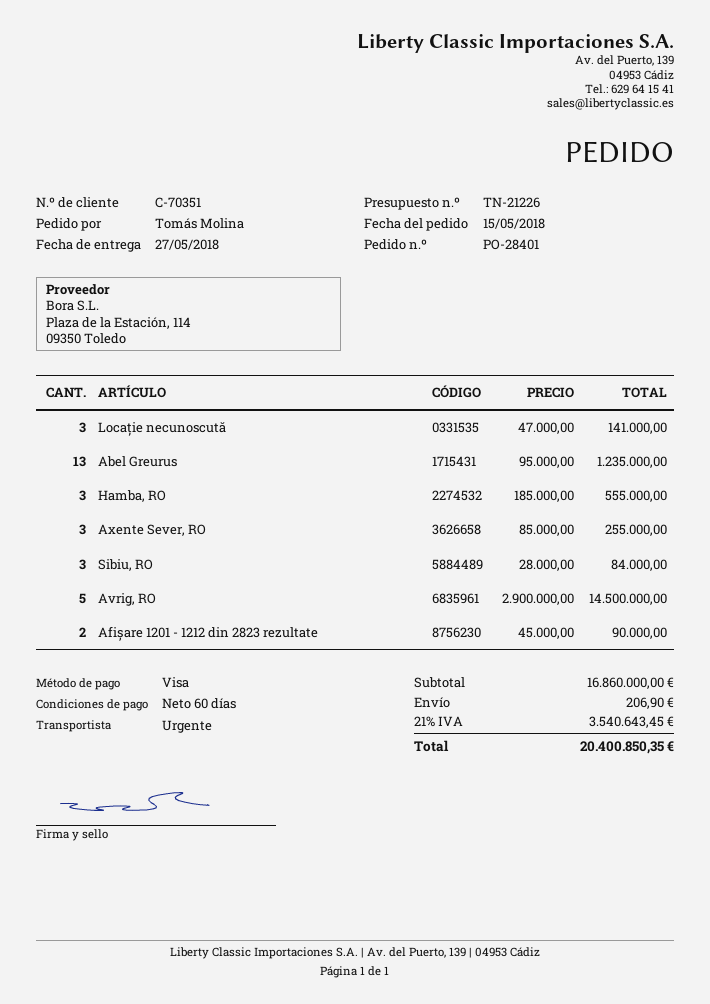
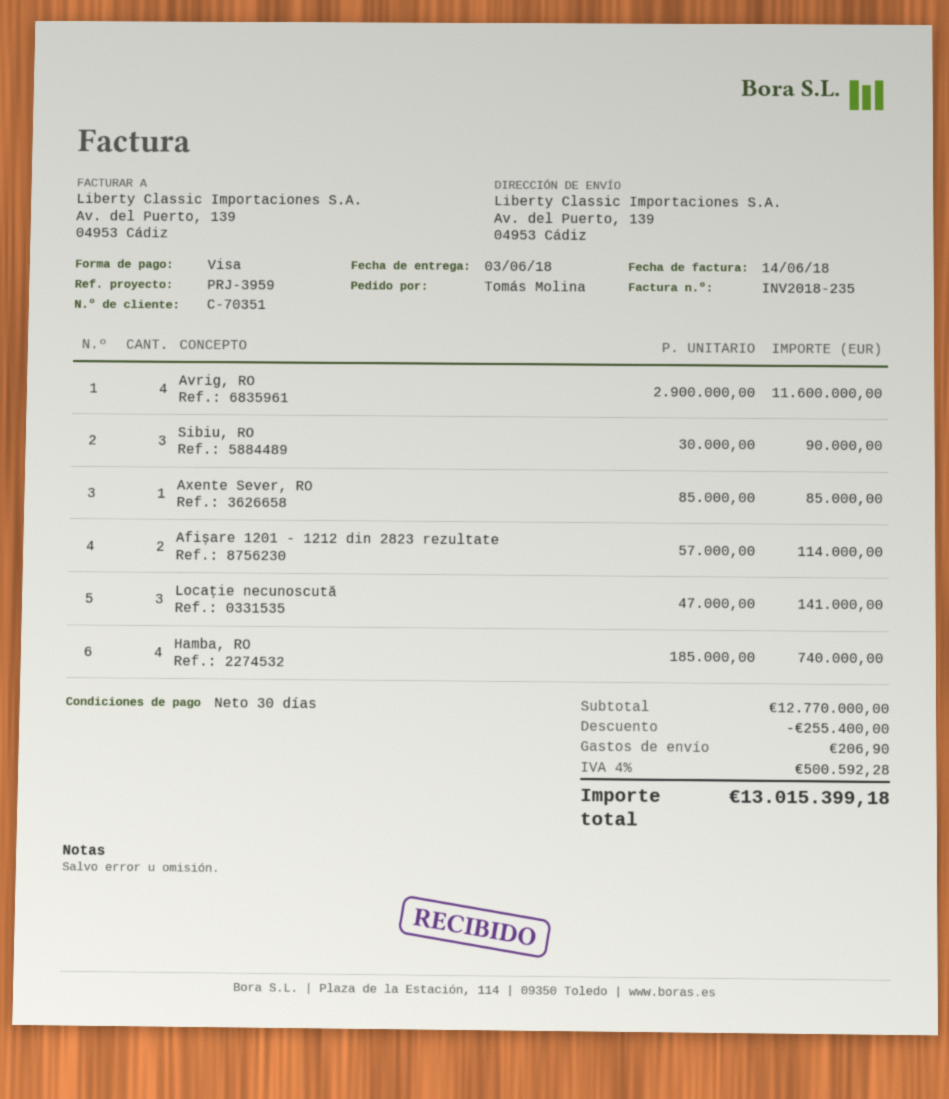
delivery date: 2018-05-27 -> 2018-06-03
payment terms: 60 days -> 30 days
Abel Greurus: 13 x 95000.00 = 1235000.00 -> none
Hamba, RO: 3 x 185000.00 = 555000.00 -> 4 x 185000.00 = 740000.00
Axente Sever, RO: 3 x 85000.00 = 255000.00 -> 1 x 85000.00 = 85000.00
Sibiu, RO: 3 x 28000.00 = 84000.00 -> 3 x 30000.00 = 90000.00
Avrig, RO: 5 x 2900000.00 = 14500000.00 -> 4 x 2900000.00 = 11600000.00
Afișare 1201 - 1212 din 2823 rezultate: 2 x 45000.00 = 90000.00 -> 2 x 57000.00 = 114000.00
subtotal: 16860000.00 -> 12770000.00
discount: none -> 255400.00
tax: 21% = 3540643.45 -> 4% = 500592.28
total: 20400850.35 -> 13015399.18

